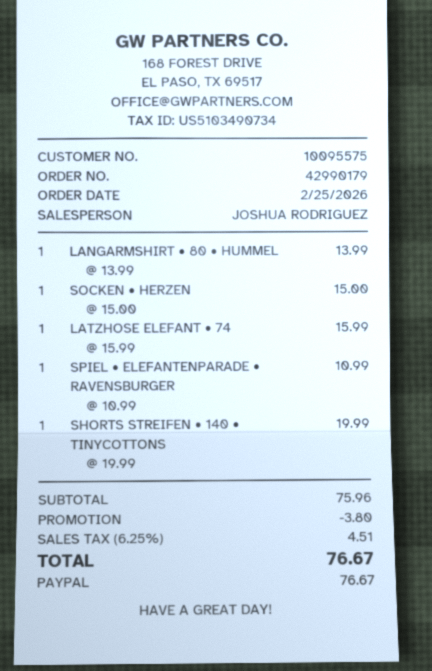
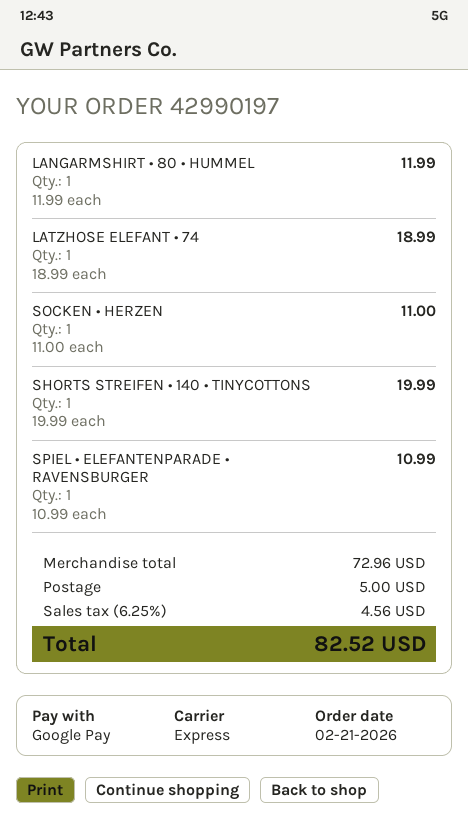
order number: 42990179 -> 42990197
order date: 2026-02-25 -> 2026-02-21
payment method: PayPal -> Google Pay
LANGARMSHIRT • 80 • HUMMEL: 1 x 13.99 = 13.99 -> 1 x 11.99 = 11.99
SOCKEN • HERZEN: 1 x 15.00 = 15.00 -> 1 x 11.00 = 11.00
LATZHOSE ELEFANT • 74: 1 x 15.99 = 15.99 -> 1 x 18.99 = 18.99
subtotal: 75.96 -> 72.96
discount: 3.80 -> none
shipping: none -> 5.00
tax: 6.25% = 4.51 -> 6.25% = 4.56
total: 76.67 -> 82.52

